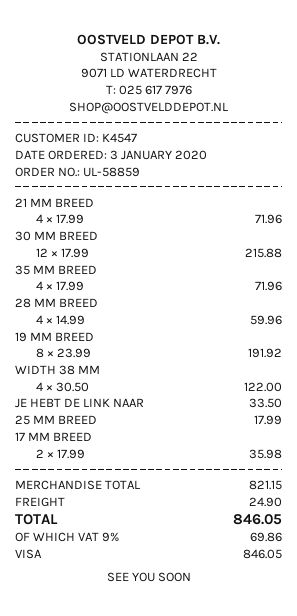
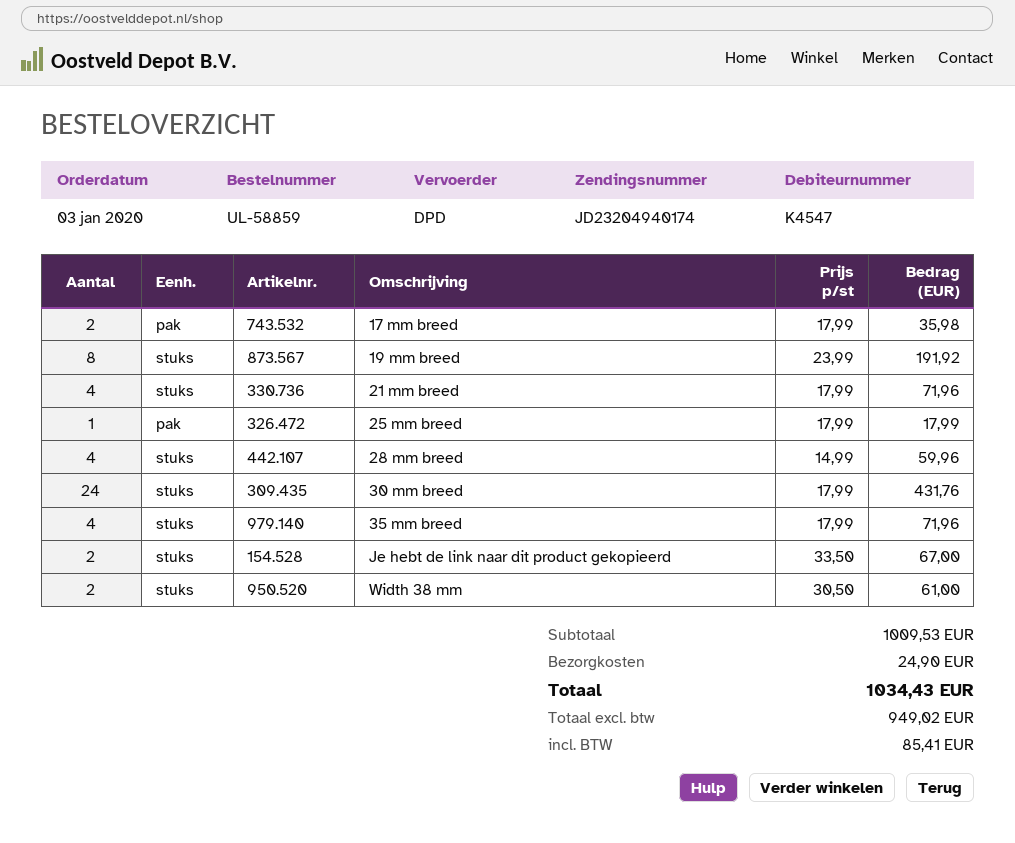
30 MM BREED: 12 x 17.99 = 215.88 -> 24 x 17.99 = 431.76
WIDTH 38 MM: 4 x 30.50 = 122.00 -> 2 x 30.50 = 61.00
JE HEBT DE LINK NAAR: 1 x 33.50 = 33.50 -> 2 x 33.50 = 67.00
subtotal: 821.15 -> 1009.53
tax: 69.86 -> 85.41
total: 846.05 -> 1034.43

